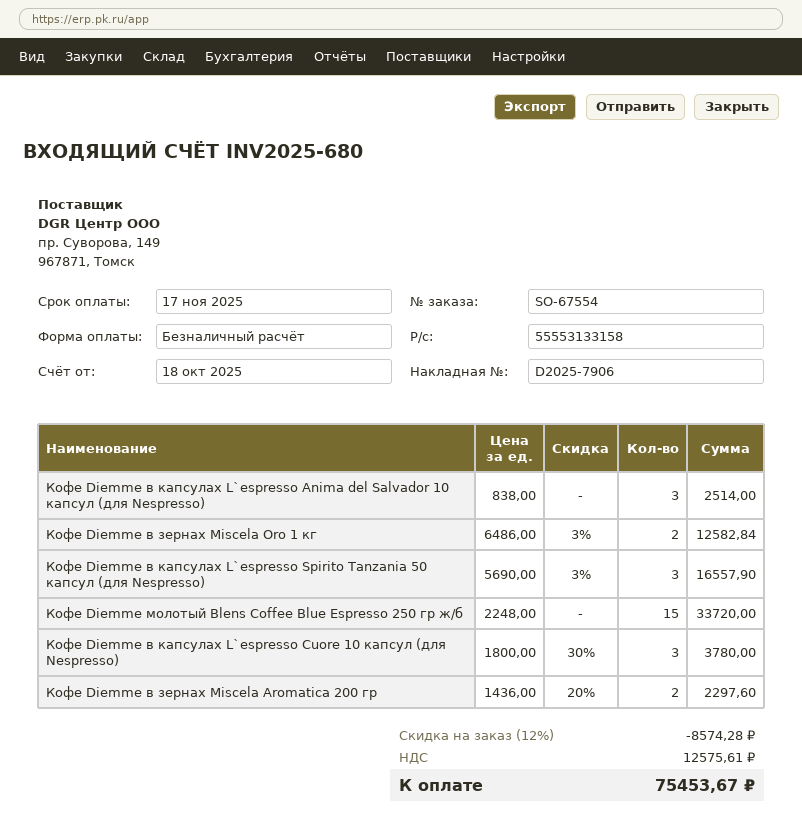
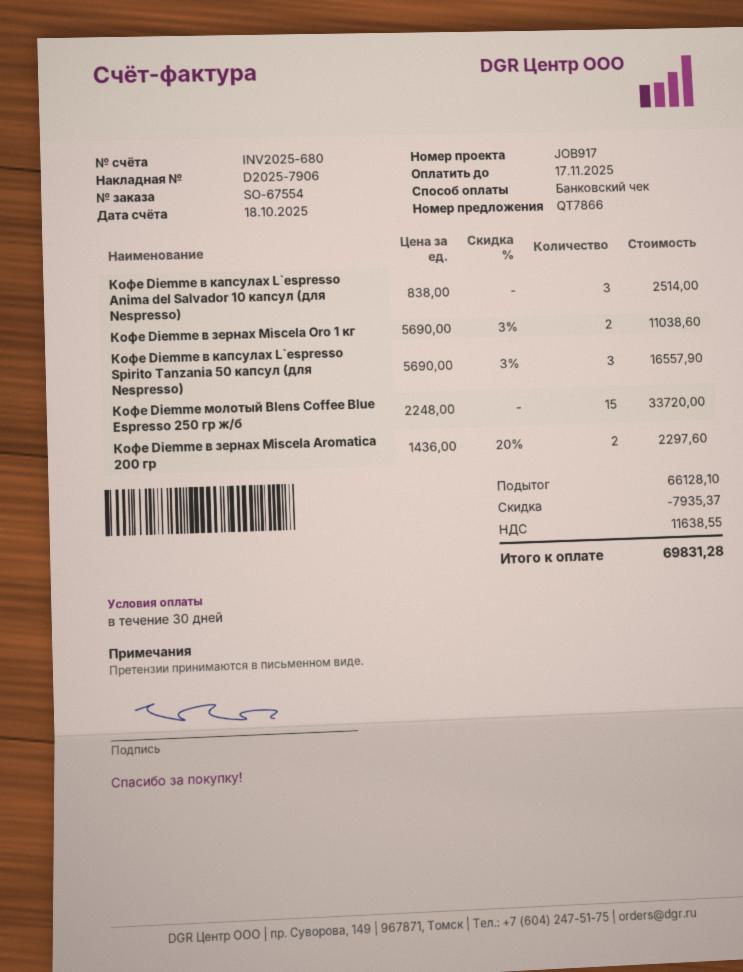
payment method: bank transfer -> cheque
Кофе Diemme в зернах Miscela Oro 1 кг: 2 x 6486.00 - 3% = 12582.84 -> 2 x 5690.00 - 3% = 11038.60
Кофе Diemme в капсулах L`espresso Cuore 10 капсул (для Nespresso): 3 x 1800.00 - 30% = 3780.00 -> none
discount: 8574.28 -> 7935.37
tax: 12575.61 -> 11638.55
total: 75453.67 -> 69831.28

